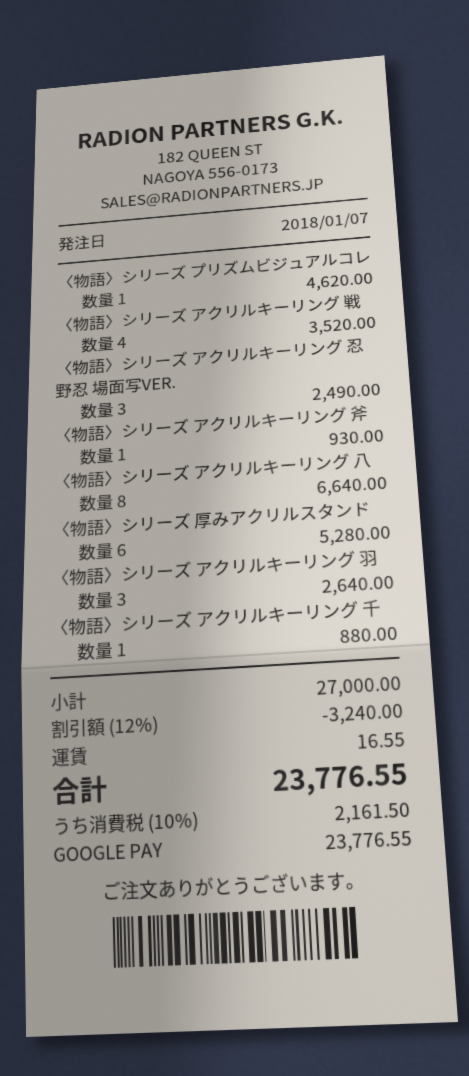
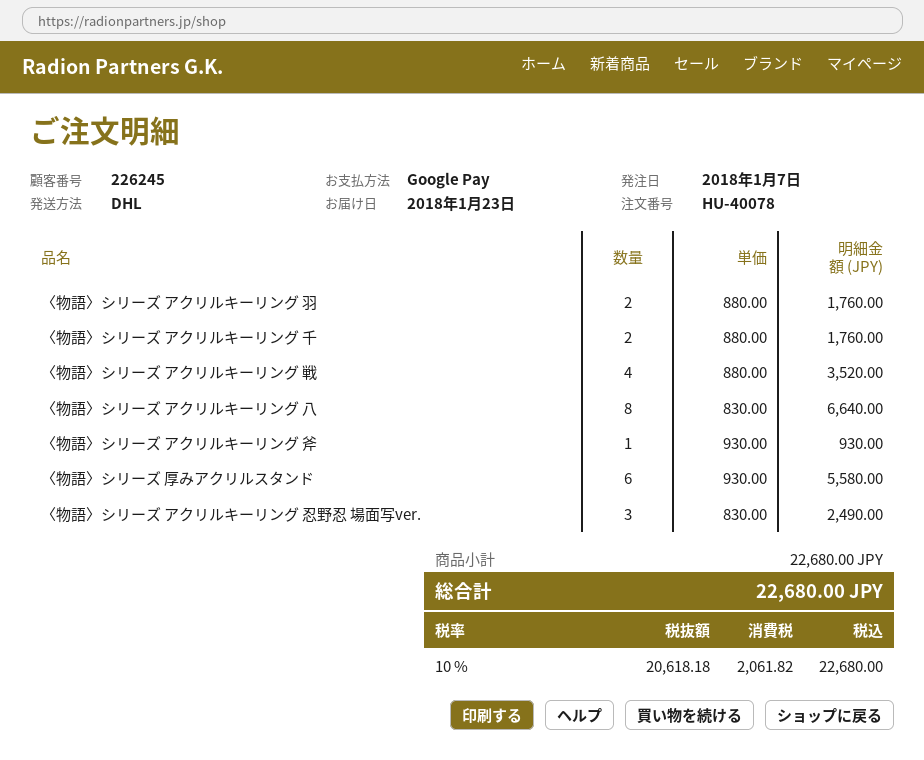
〈物語〉シリーズ プリズムビジュアルコレ: 1 for 4620.00 -> none
〈物語〉シリーズ 厚みアクリルスタンド: 6 for 5280.00 -> 6 for 5580.00
〈物語〉シリーズ アクリルキーリング 羽: 3 for 2640.00 -> 2 for 1760.00
〈物語〉シリーズ アクリルキーリング 千: 1 for 880.00 -> 2 for 1760.00
subtotal: 27000.00 -> 22680.00
discount: 12% = 3240.00 -> none
shipping: 16.55 -> none
tax: 10% = 2161.50 -> 10% = 2061.82
total: 23776.55 -> 22680.00

